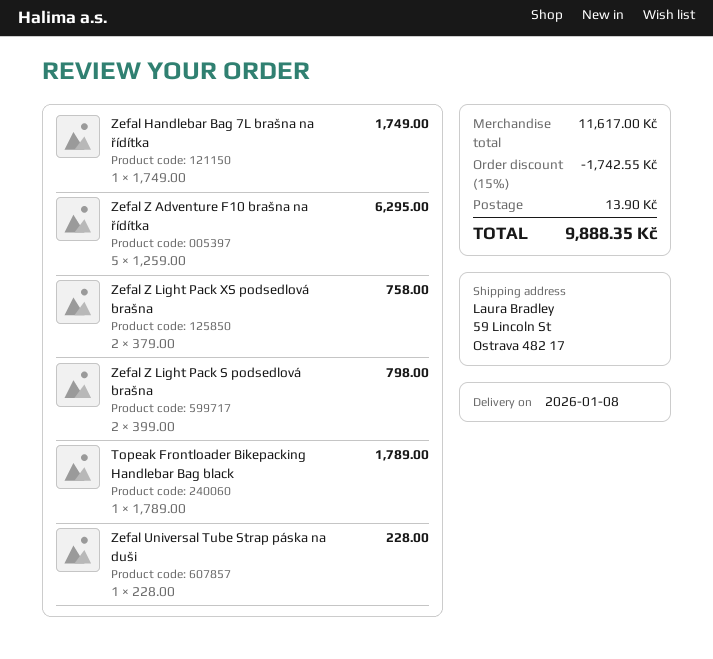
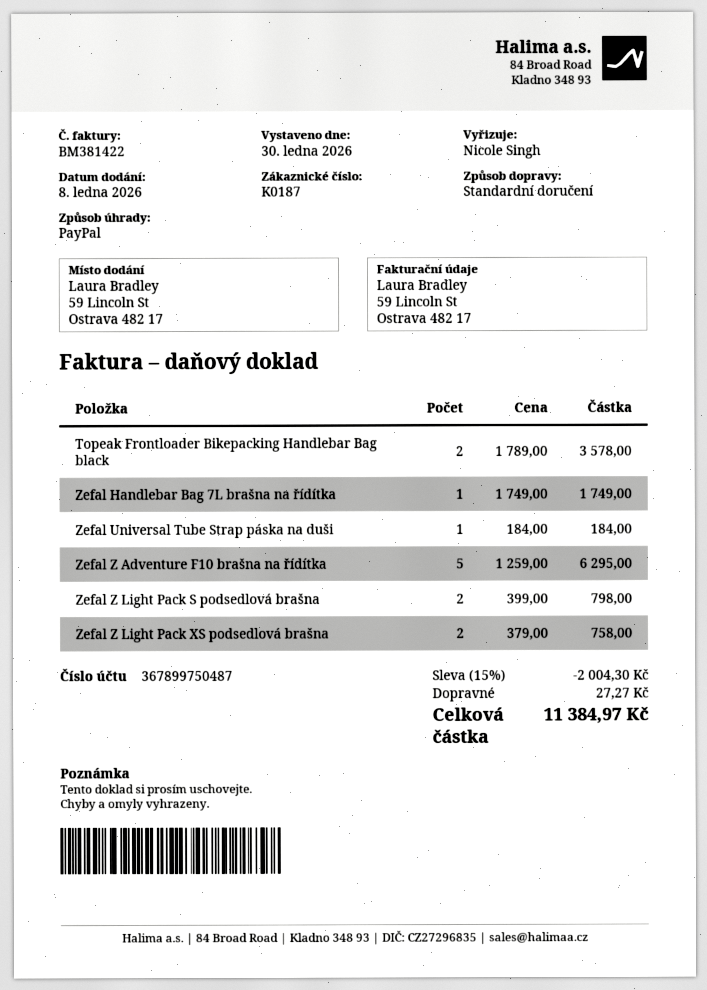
Topeak Frontloader Bikepacking Handlebar Bag black: 1 x 1789.00 = 1789.00 -> 2 x 1789.00 = 3578.00
Zefal Universal Tube Strap páska na duši: 1 x 228.00 = 228.00 -> 1 x 184.00 = 184.00
discount: 15% = 1742.55 -> 15% = 2004.30
shipping: 13.90 -> 27.27
total: 9888.35 -> 11384.97

